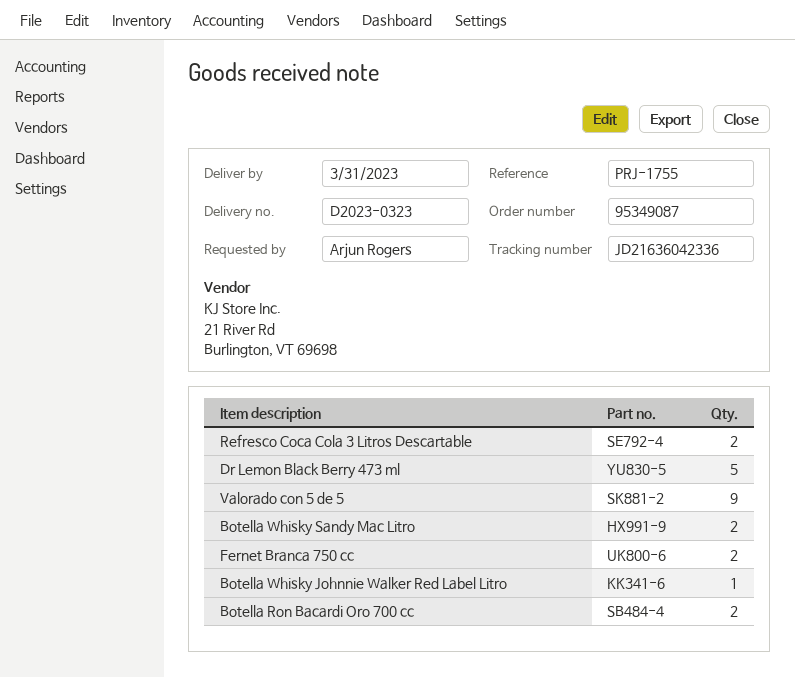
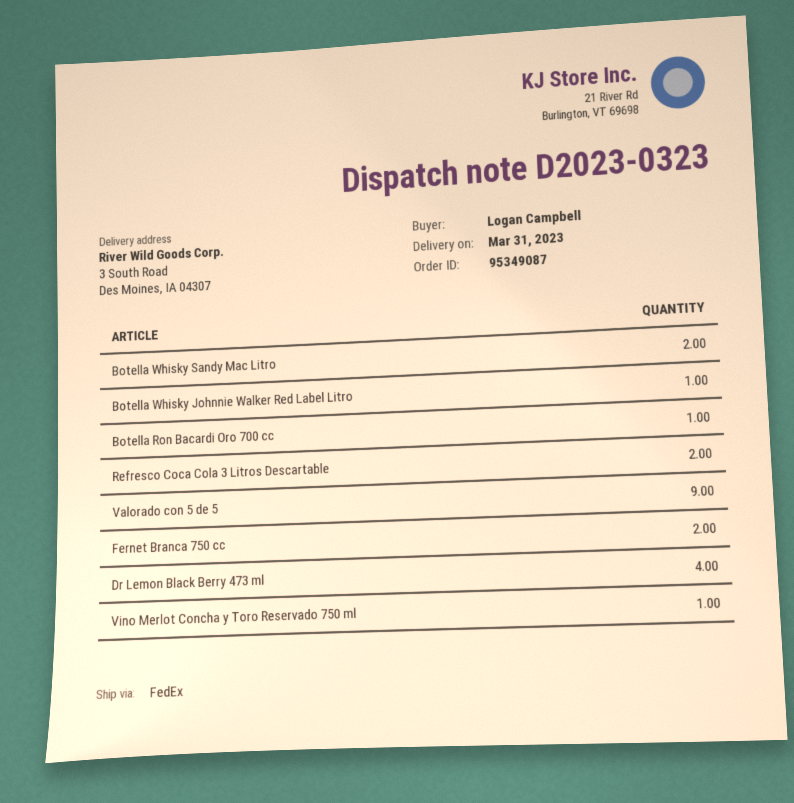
ordered by: Arjun Rogers -> Logan Campbell
Dr Lemon Black Berry 473 ml: 5 -> 4
Botella Ron Bacardi Oro 700 cc: 2 -> 1
Vino Merlot Concha y Toro Reservado 750 ml: none -> 1

